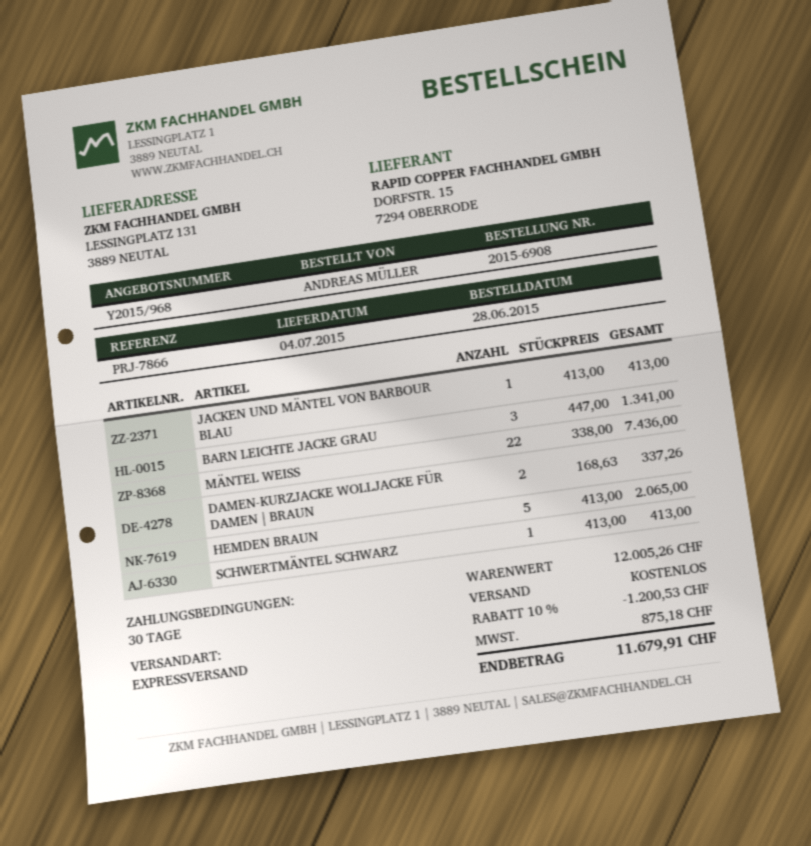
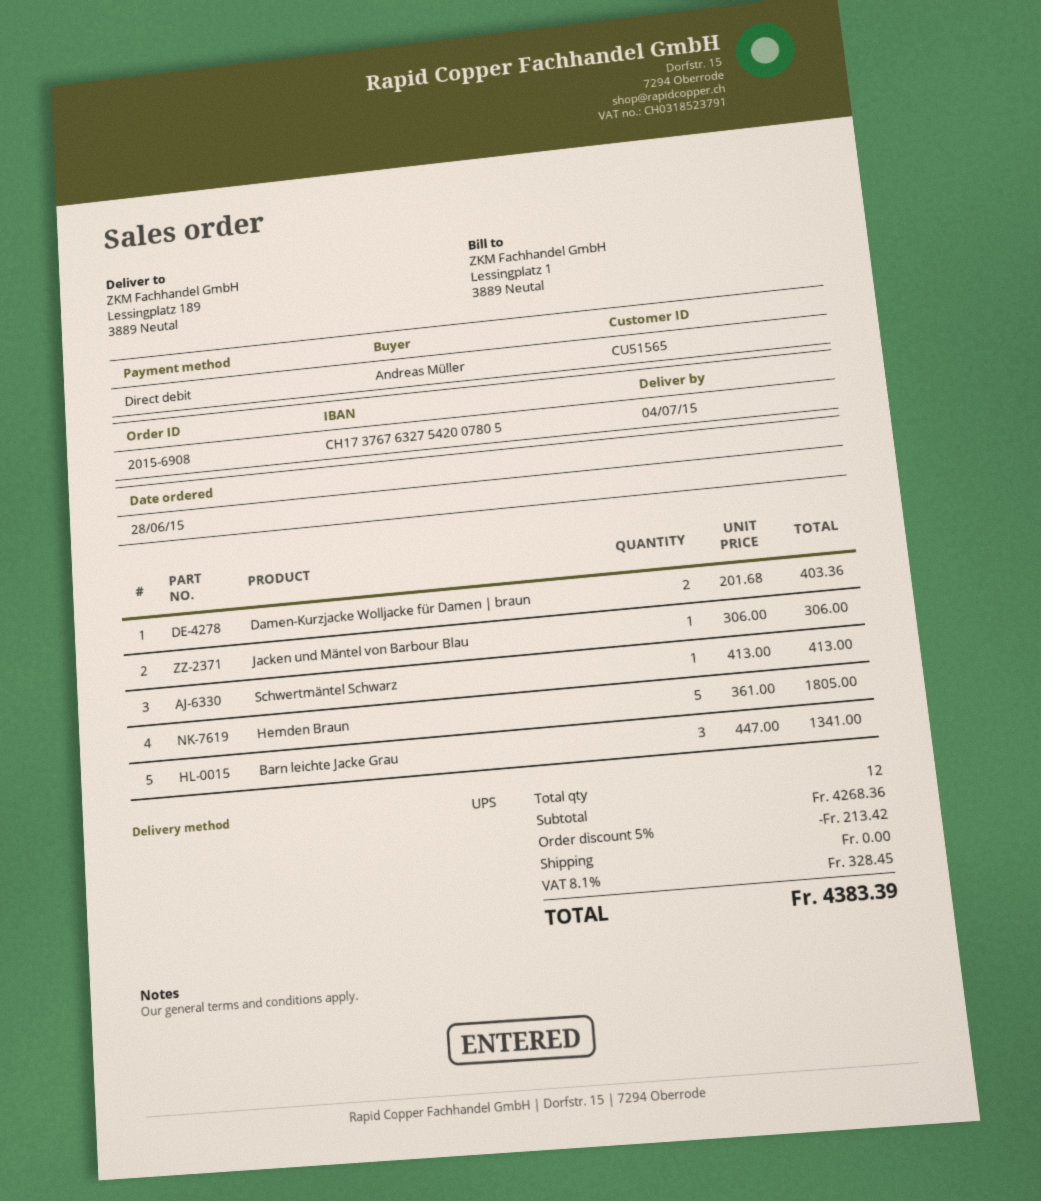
shipping method: express -> UPS
ship to: LESSINGPLATZ 131, 3889 NEUTAL -> Lessingplatz 189, 3889 Neutal
JACKEN UND MÄNTEL VON BARBOUR BLAU: 1 x 413.00 = 413.00 -> 1 x 306.00 = 306.00
MÄNTEL WEISS: 22 x 338.00 = 7436.00 -> none
DAMEN-KURZJACKE WOLLJACKE FÜR DAMEN | BRAUN: 2 x 168.63 = 337.26 -> 2 x 201.68 = 403.36
HEMDEN BRAUN: 5 x 413.00 = 2065.00 -> 5 x 361.00 = 1805.00
subtotal: 12005.26 -> 4268.36
discount: 10% = 1200.53 -> 5% = 213.42
tax: 875.18 -> 328.45
total: 11679.91 -> 4383.39

